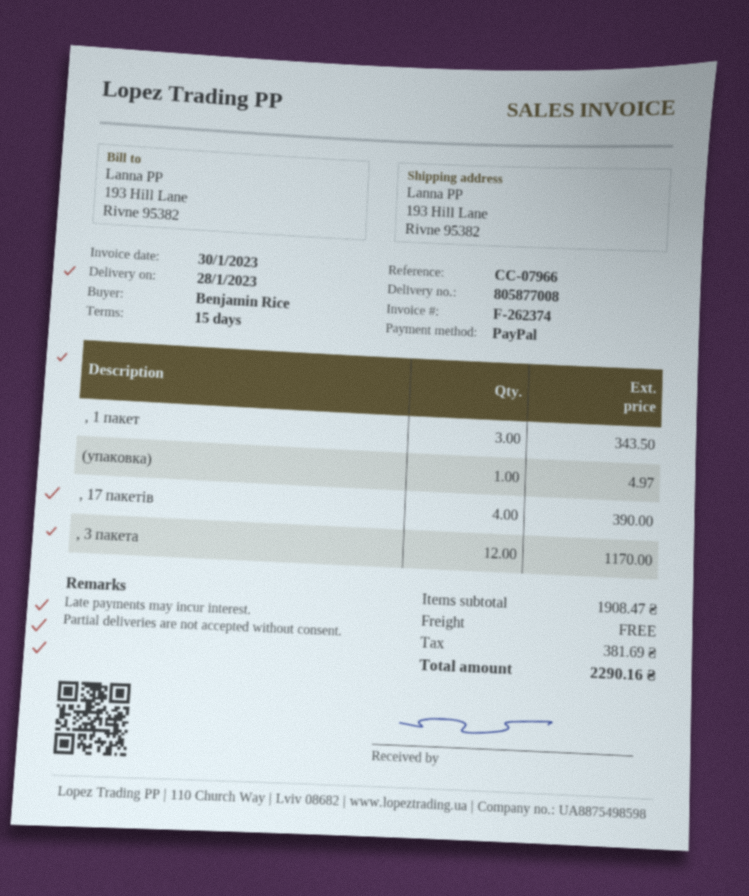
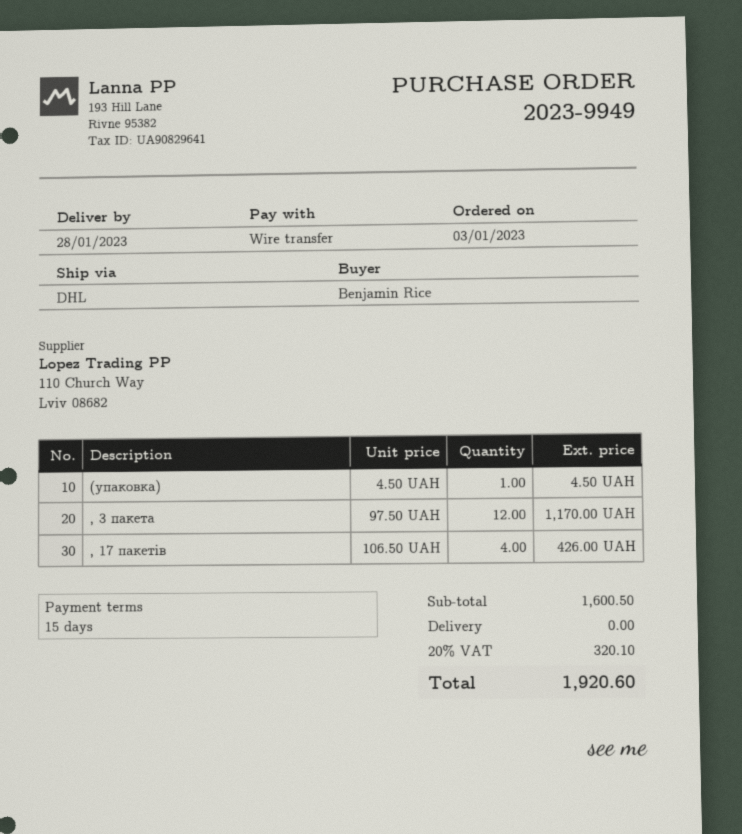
payment method: PayPal -> bank transfer
, 1 пакет: 3 for 343.50 -> none
(упаковка): 1 for 4.97 -> 1 for 4.50
, 17 пакетів: 4 for 390.00 -> 4 for 426.00
subtotal: 1908.47 -> 1600.50
tax: 381.69 -> 320.10
total: 2290.16 -> 1920.60

